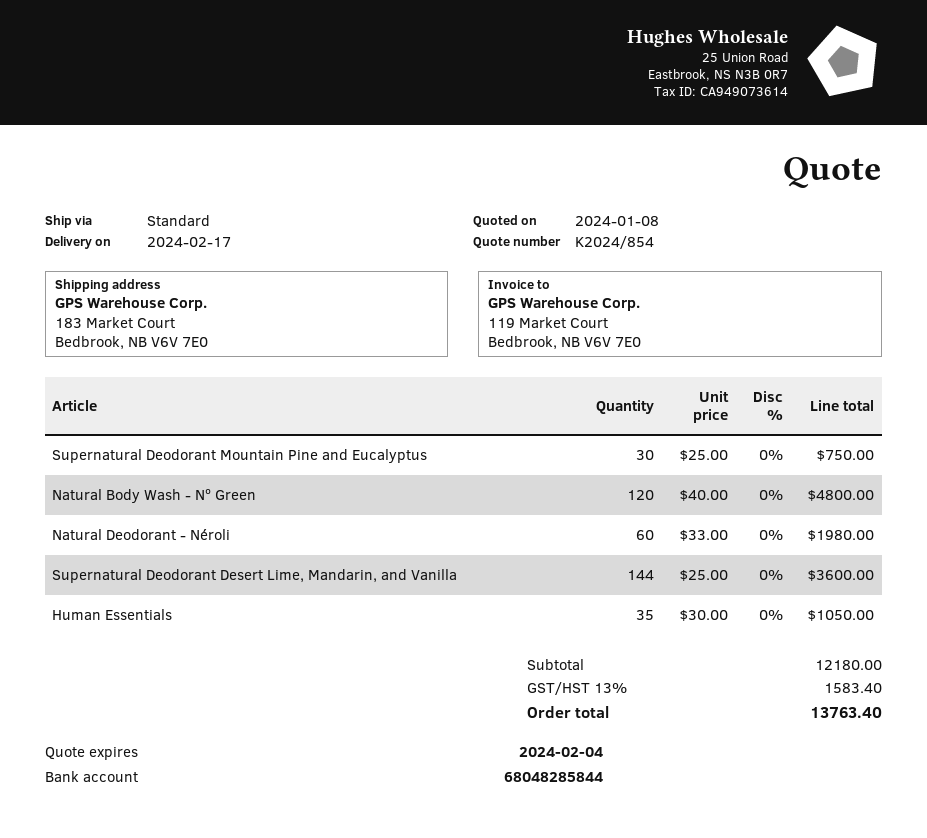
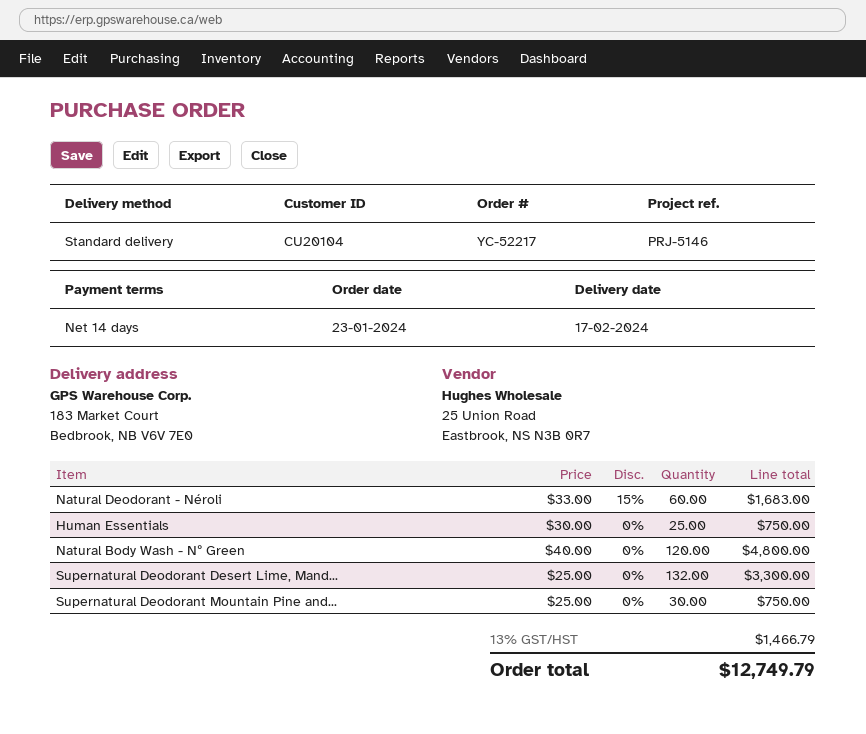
Natural Deodorant - Néroli: 60 x 33.00 = 1980.00 -> 60 x 33.00 - 15% = 1683.00
Supernatural Deodorant Desert Lime, Mandarin, and Vanilla: 144 x 25.00 = 3600.00 -> 132 x 25.00 = 3300.00
Human Essentials: 35 x 30.00 = 1050.00 -> 25 x 30.00 = 750.00
tax: 13% = 1583.40 -> 13% = 1466.79
total: 13763.40 -> 12749.79

